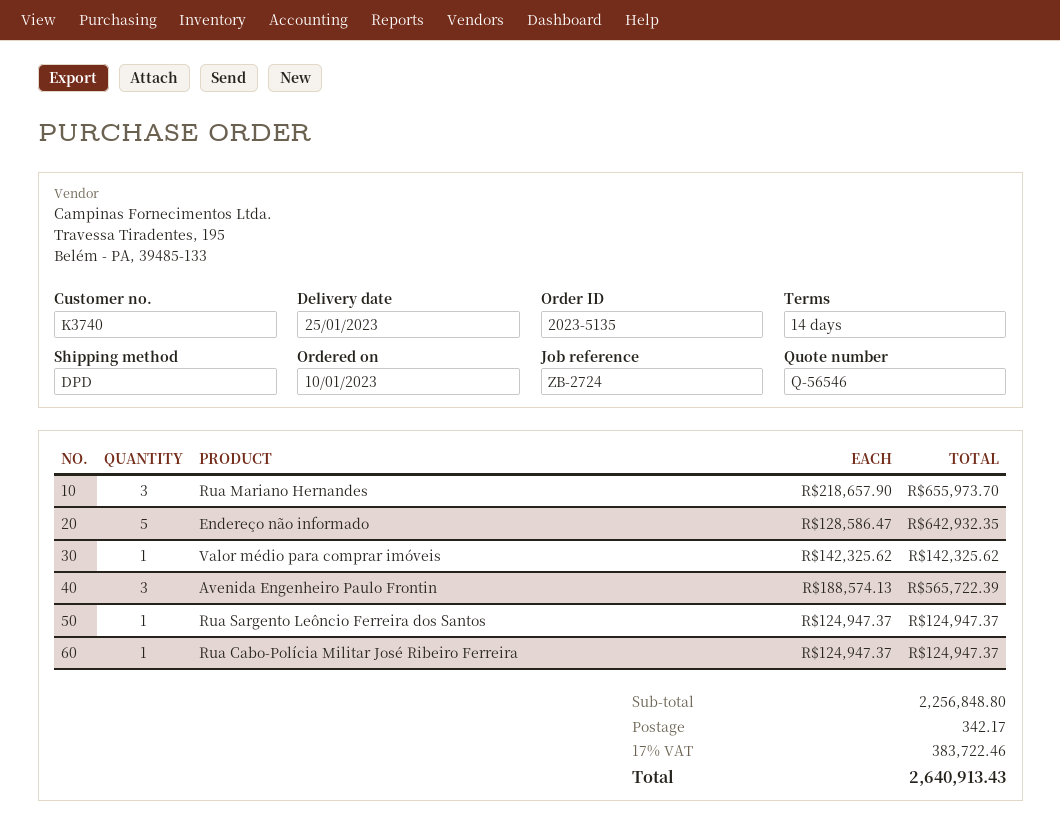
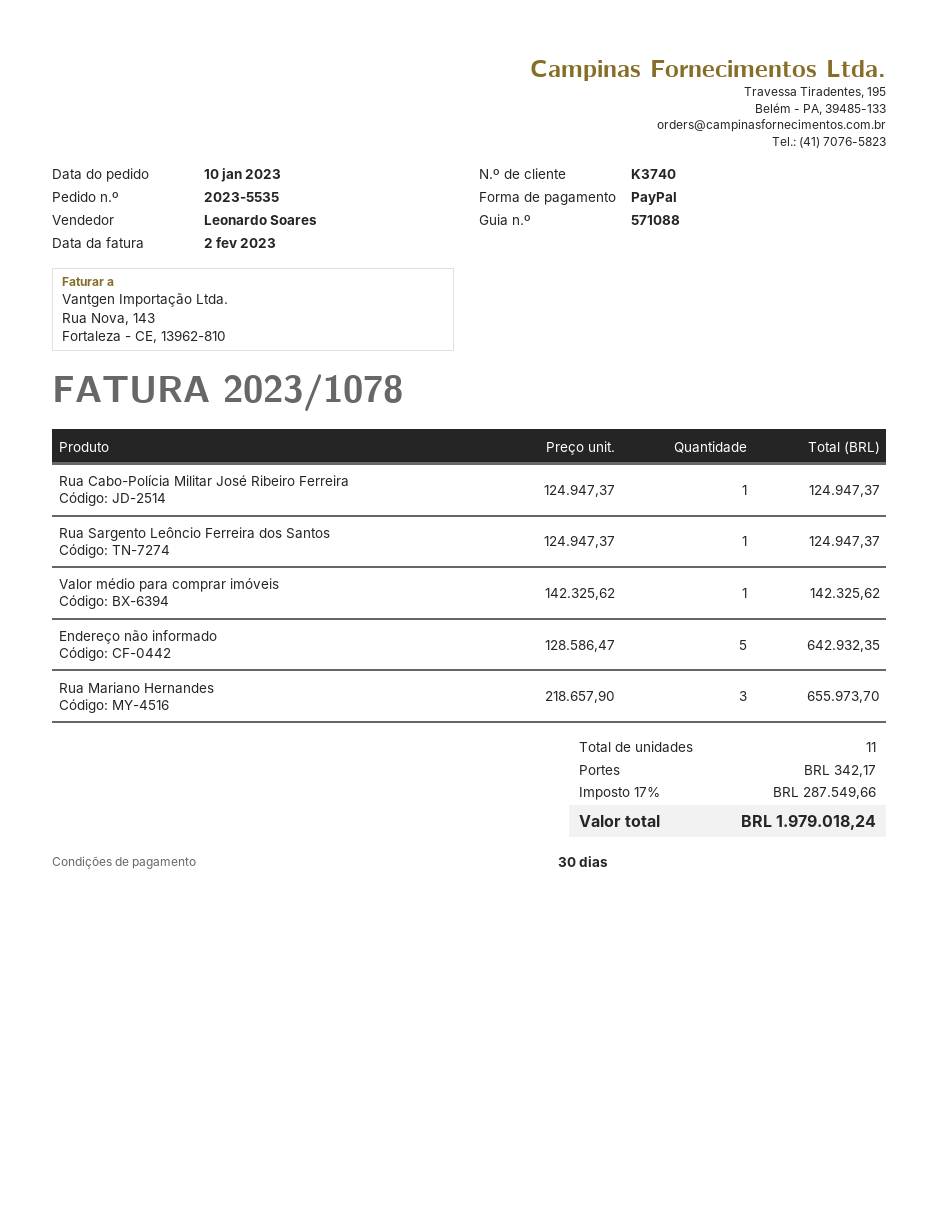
order number: 2023-5135 -> 2023-5535
payment terms: 14 days -> 30 days
Avenida Engenheiro Paulo Frontin: 3 x 188574.13 = 565722.39 -> none
tax: 17% = 383722.46 -> 17% = 287549.66
total: 2640913.43 -> 1979018.24

